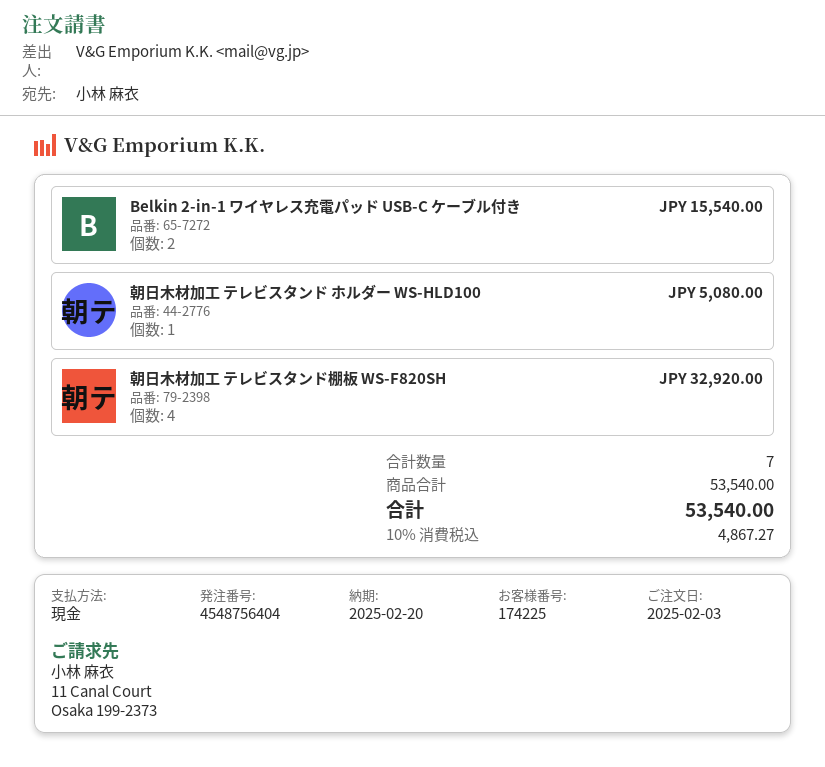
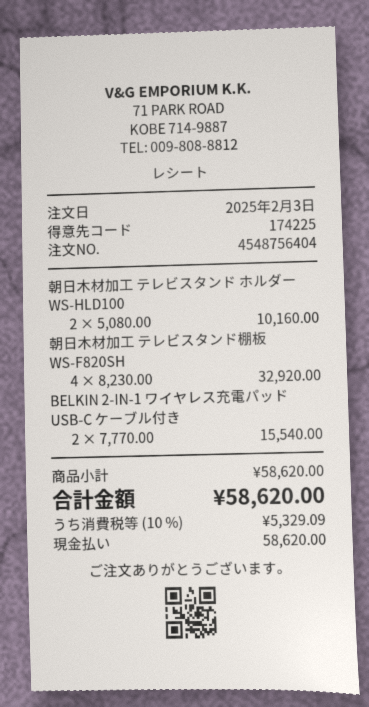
朝日木材加工 テレビスタンド ホルダー WS-HLD100: 1 for 5080.00 -> 2 for 10160.00
subtotal: 53540.00 -> 58620.00
tax: 10% = 4867.27 -> 10% = 5329.09
total: 53540.00 -> 58620.00

